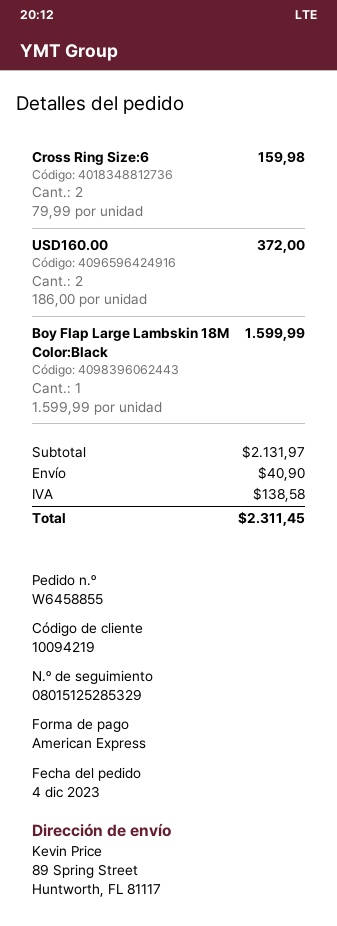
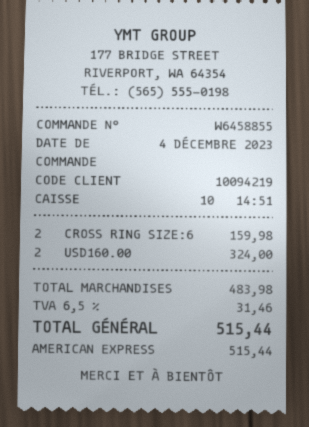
USD160.00: 2 for 372.00 -> 2 for 324.00
Boy Flap Large Lambskin 18M Color:Black: 1 for 1599.99 -> none
subtotal: 2131.97 -> 483.98
shipping: 40.90 -> none
tax: 138.58 -> 31.46
total: 2311.45 -> 515.44

